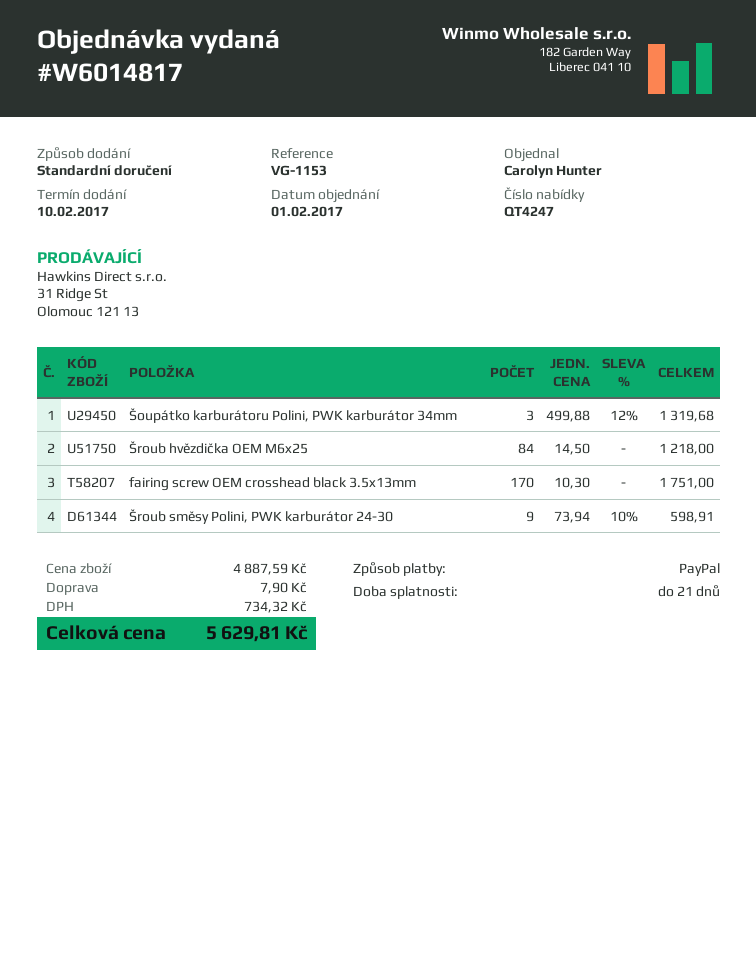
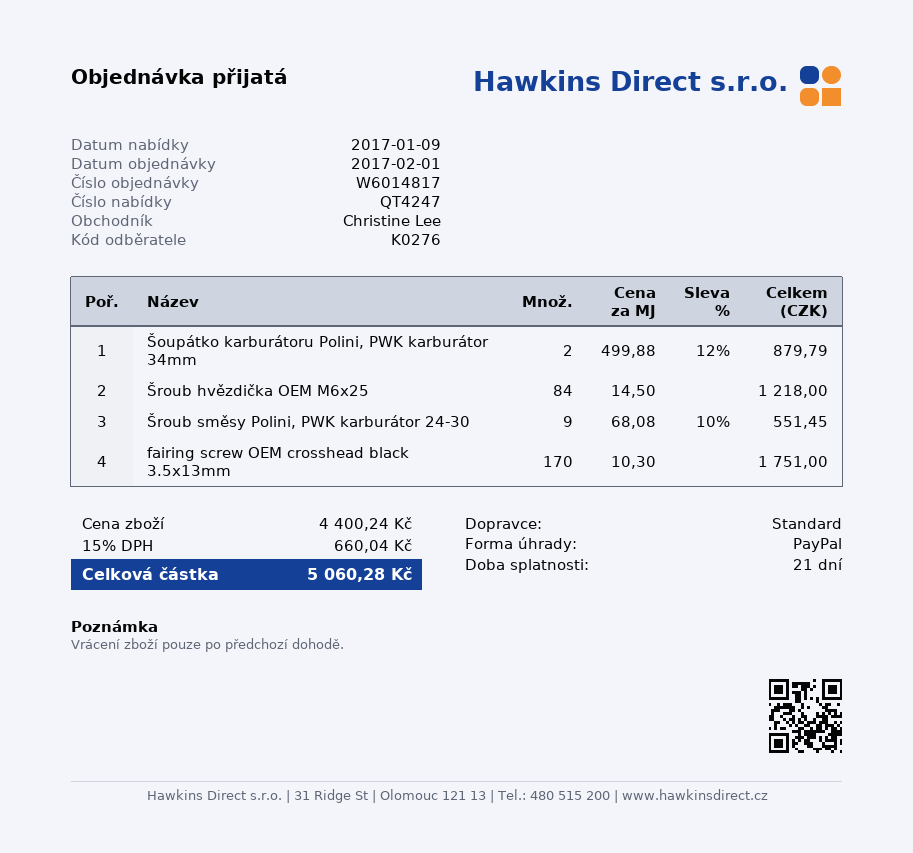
Šoupátko karburátoru Polini, PWK karburátor 34mm: 3 x 499.88 - 12% = 1319.68 -> 2 x 499.88 - 12% = 879.79
Šroub směsy Polini, PWK karburátor 24-30: 9 x 73.94 - 10% = 598.91 -> 9 x 68.08 - 10% = 551.45
subtotal: 4887.59 -> 4400.24
shipping: 7.90 -> none
tax: 734.32 -> 660.04
total: 5629.81 -> 5060.28

